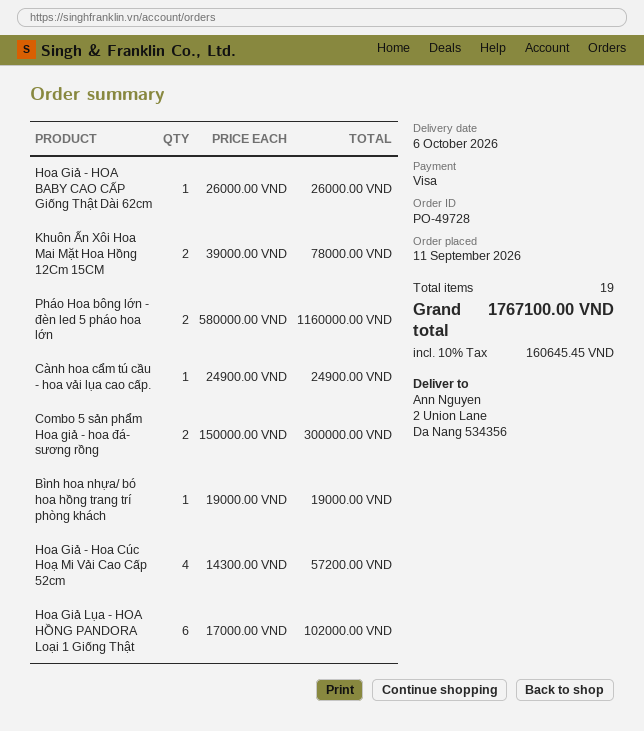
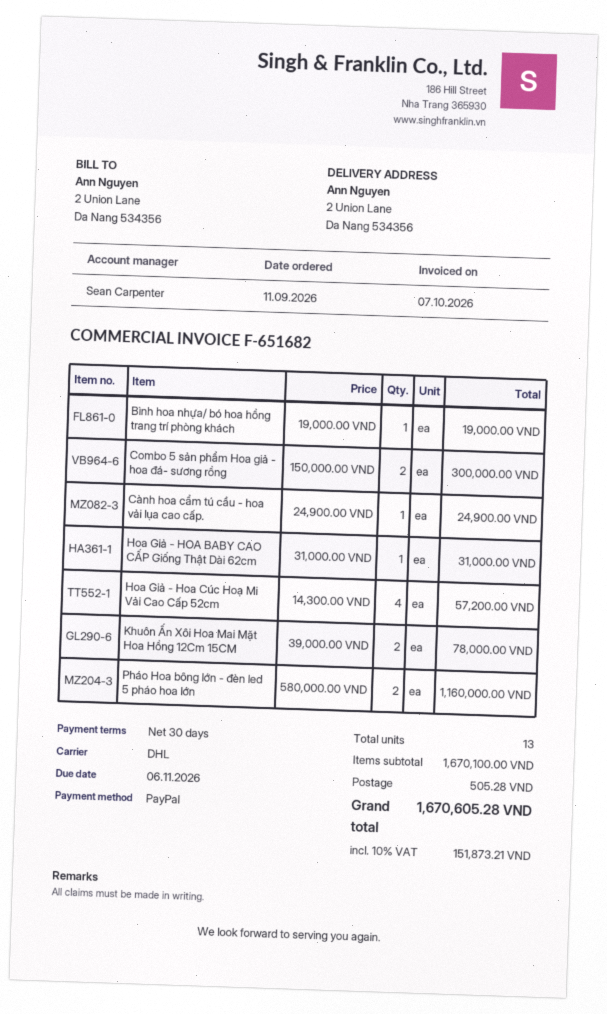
payment method: Visa -> PayPal
Hoa Giả - HOA BABY CAO CẤP Giống Thật Dài 62cm: 1 x 26000.00 = 26000.00 -> 1 x 31000.00 = 31000.00
Hoa Giả Lụa - HOA HỒNG PANDORA Loại 1 Giống Thật: 6 x 17000.00 = 102000.00 -> none
total quantity: 19 -> 13
shipping: none -> 505.28
tax: 10% = 160645.45 -> 10% = 151873.21
total: 1767100.00 -> 1670605.28

